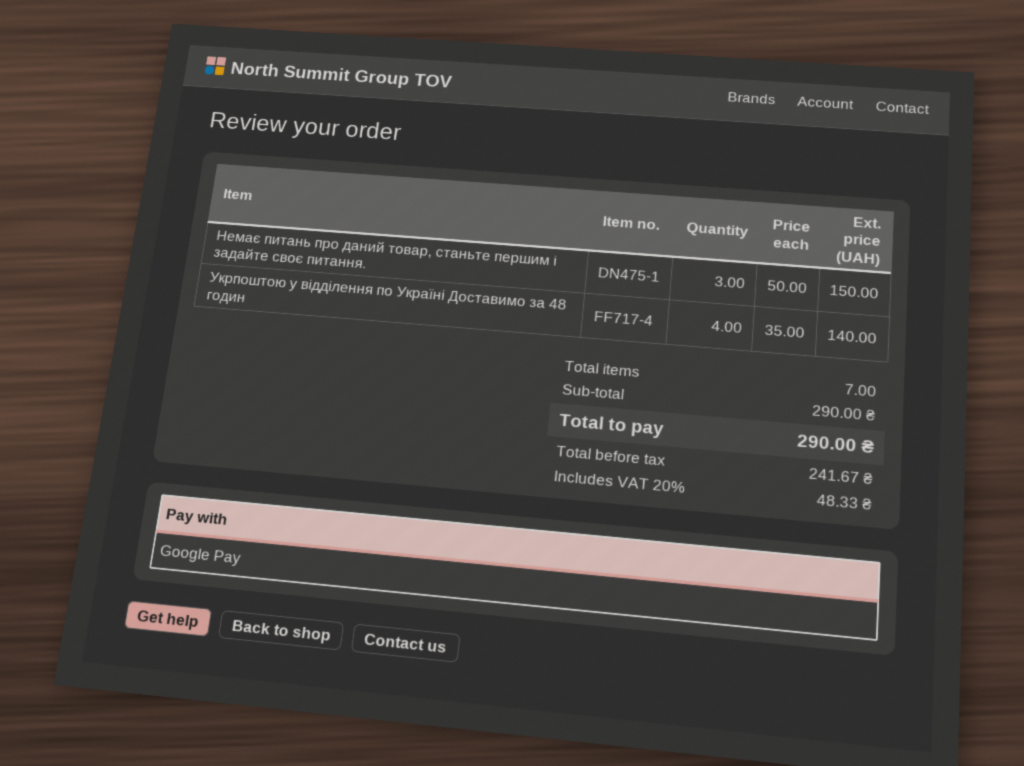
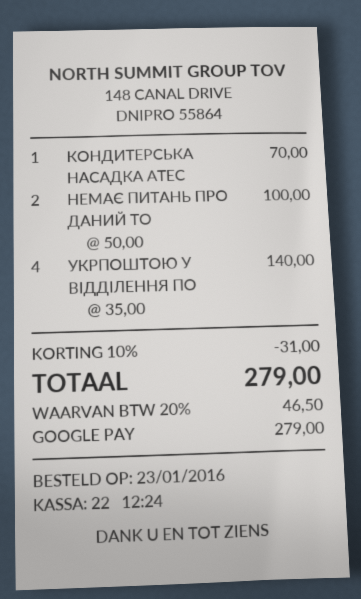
Немає питань про даний товар, станьте першим і задайте своє питання.: 3 x 50.00 = 150.00 -> 2 x 50.00 = 100.00
КОНДИТЕРСЬКА НАСАДКА ATEC: none -> 1 x 70.00 = 70.00
discount: none -> 10% = 31.00
tax: 20% = 48.33 -> 20% = 46.50
total: 290.00 -> 279.00

